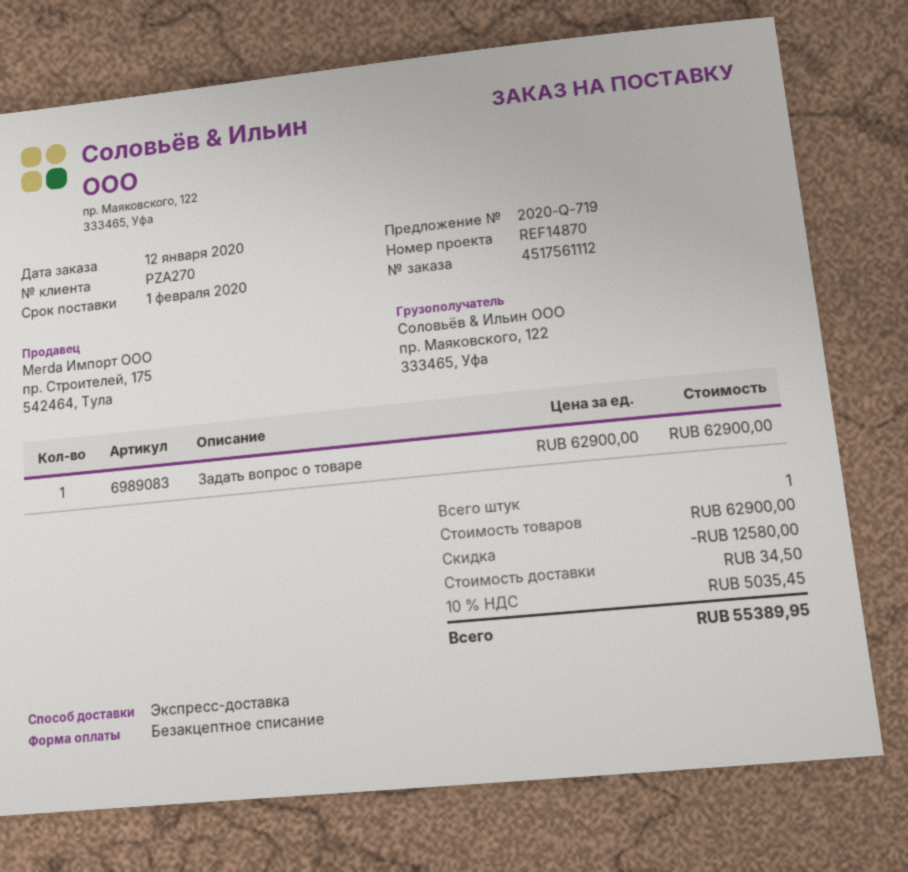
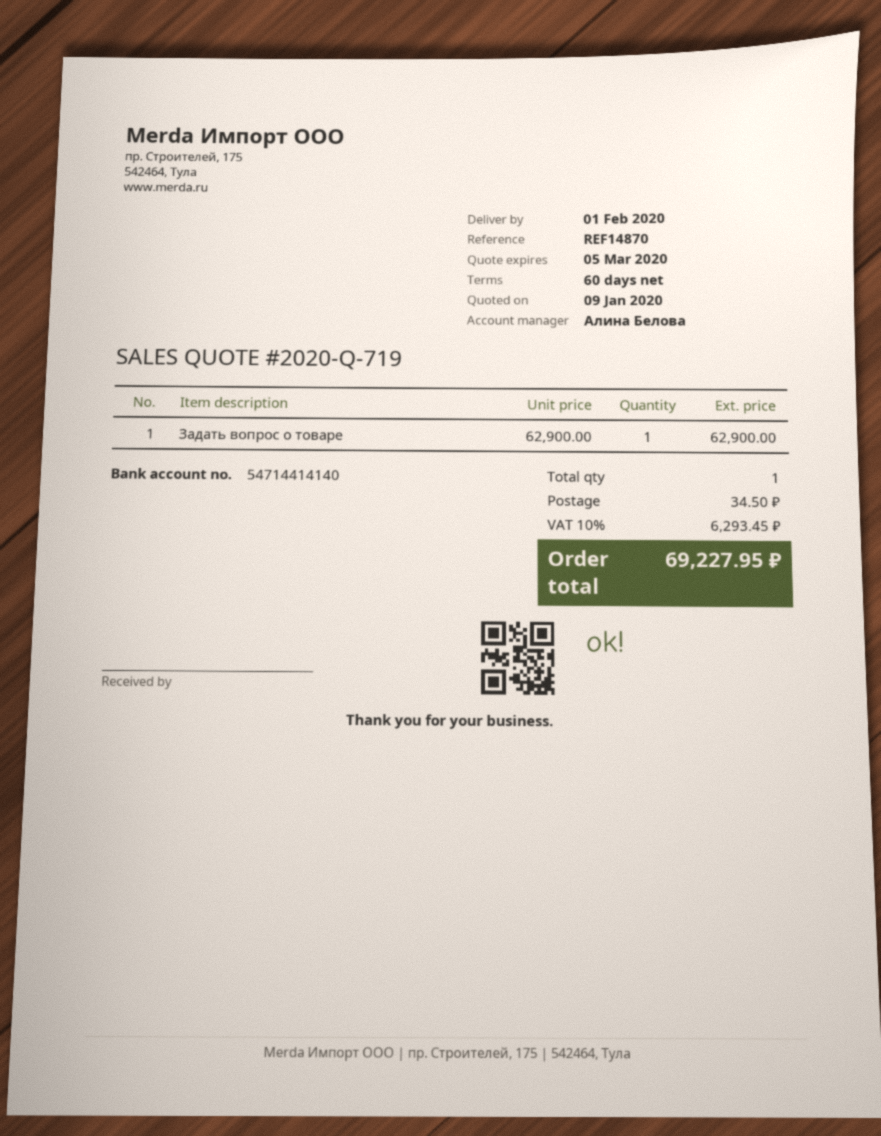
discount: 12580.00 -> none
tax: 10% = 5035.45 -> 10% = 6293.45
total: 55389.95 -> 69227.95

